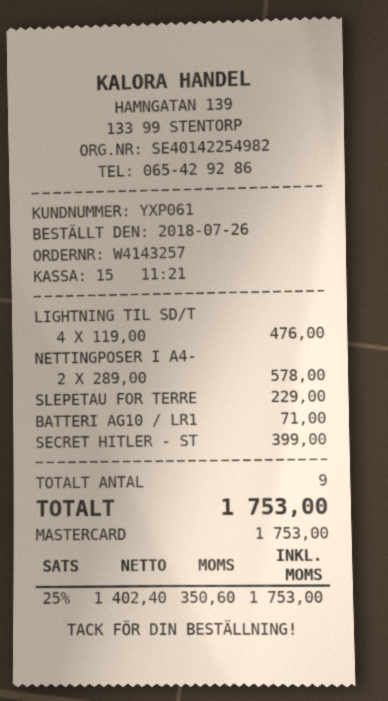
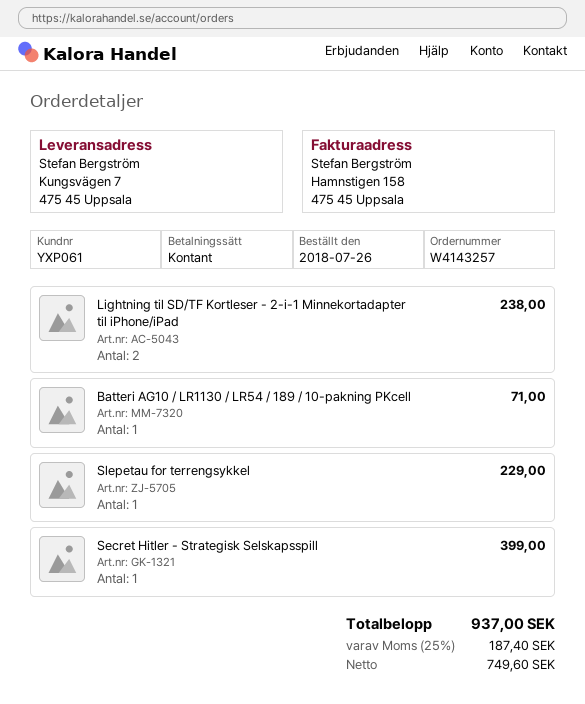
payment method: Mastercard -> cash
LIGHTNING TIL SD/T: 4 for 476.00 -> 2 for 238.00
NETTINGPOSER I A4-: 2 for 578.00 -> none
net: 1402.40 -> 749.60
tax: 25% = 350.60 -> 25% = 187.40
total: 1753.00 -> 937.00

